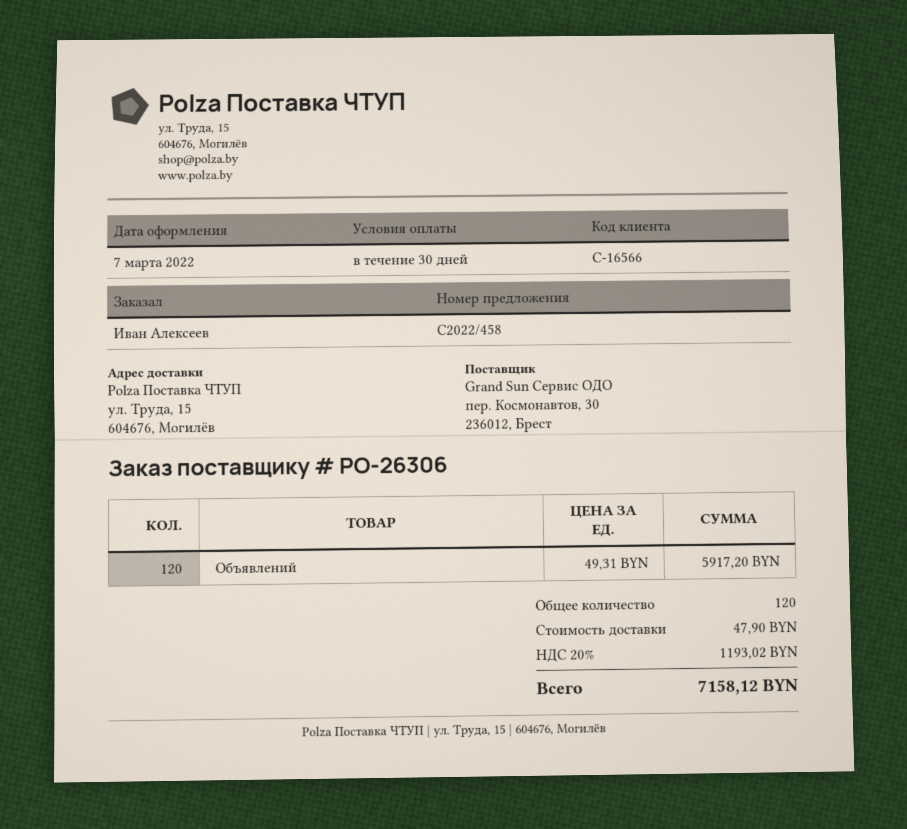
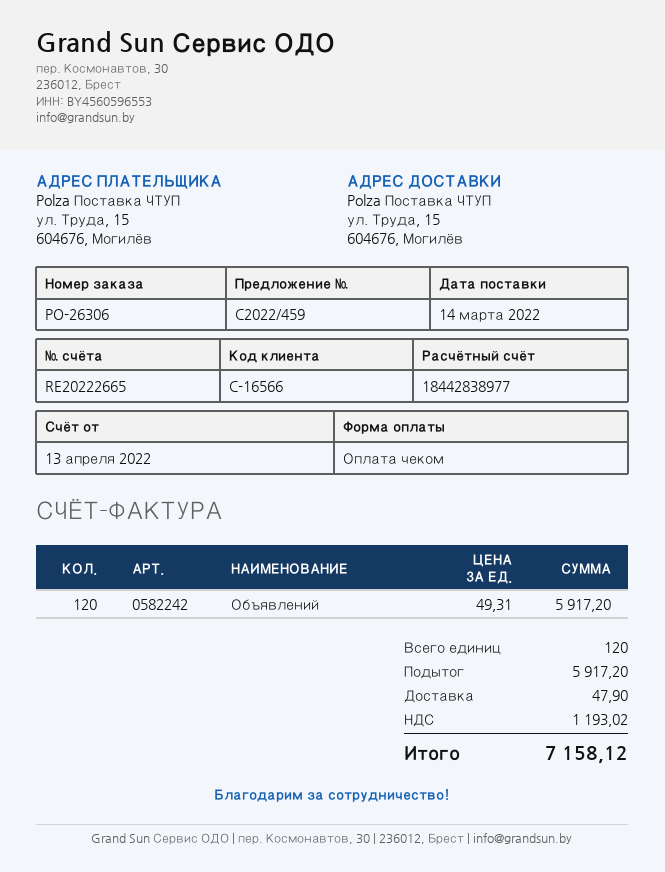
quote number: C2022/458 -> C2022/459

